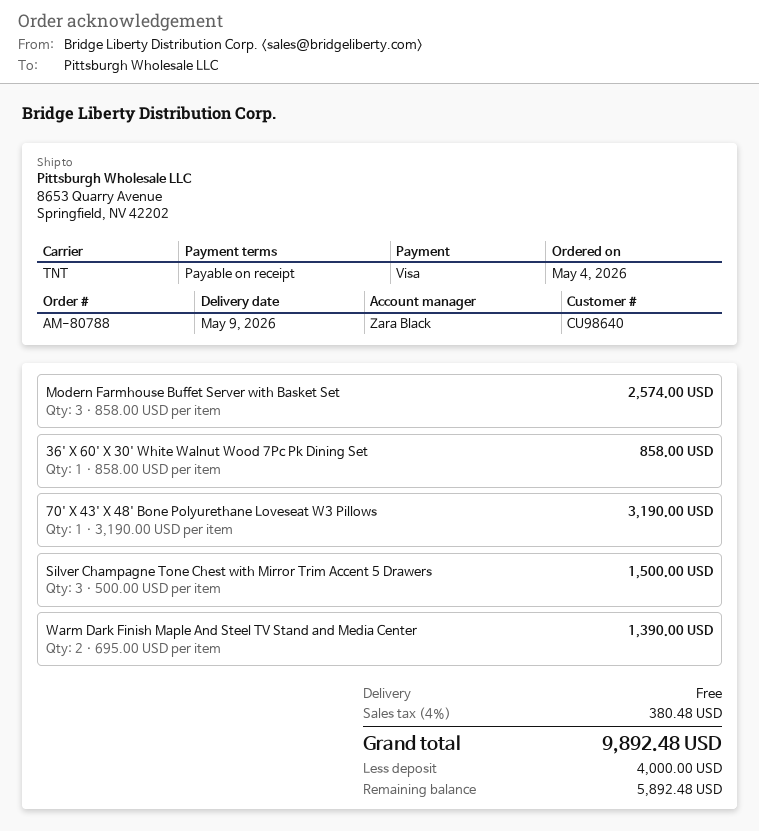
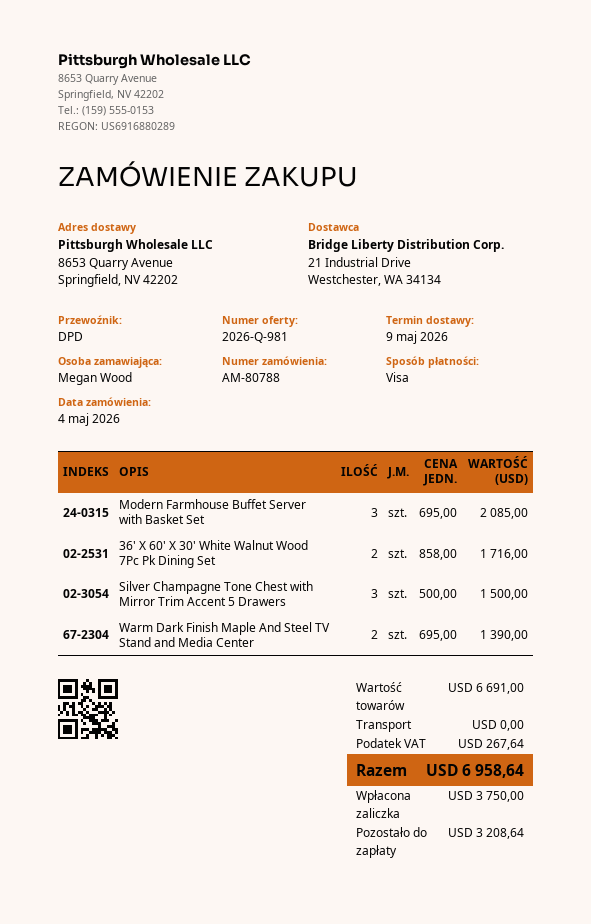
shipping method: TNT -> DPD
Modern Farmhouse Buffet Server with Basket Set: 3 x 858.00 = 2574.00 -> 3 x 695.00 = 2085.00
36' X 60' X 30' White Walnut Wood 7Pc Pk Dining Set: 1 x 858.00 = 858.00 -> 2 x 858.00 = 1716.00
70' X 43' X 48' Bone Polyurethane Loveseat W3 Pillows: 1 x 3190.00 = 3190.00 -> none
tax: 380.48 -> 267.64
total: 9892.48 -> 6958.64
deposit: 4000.00 -> 3750.00
balance: 5892.48 -> 3208.64

